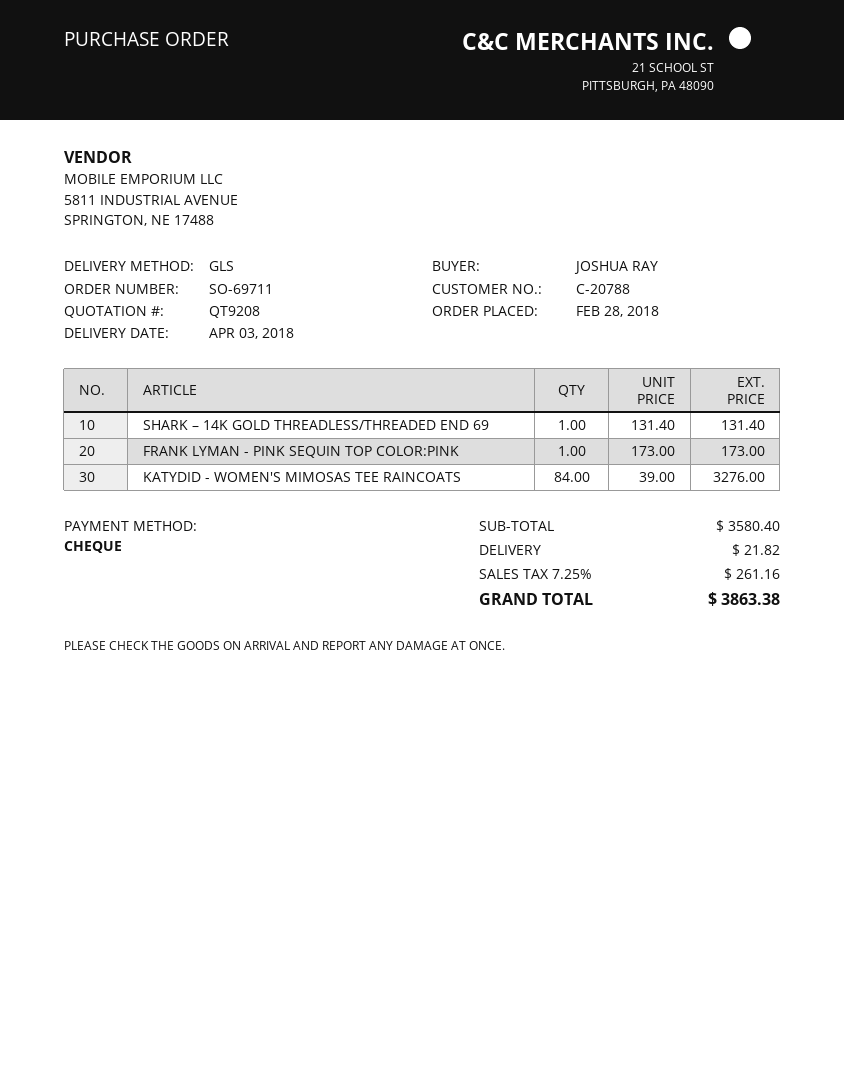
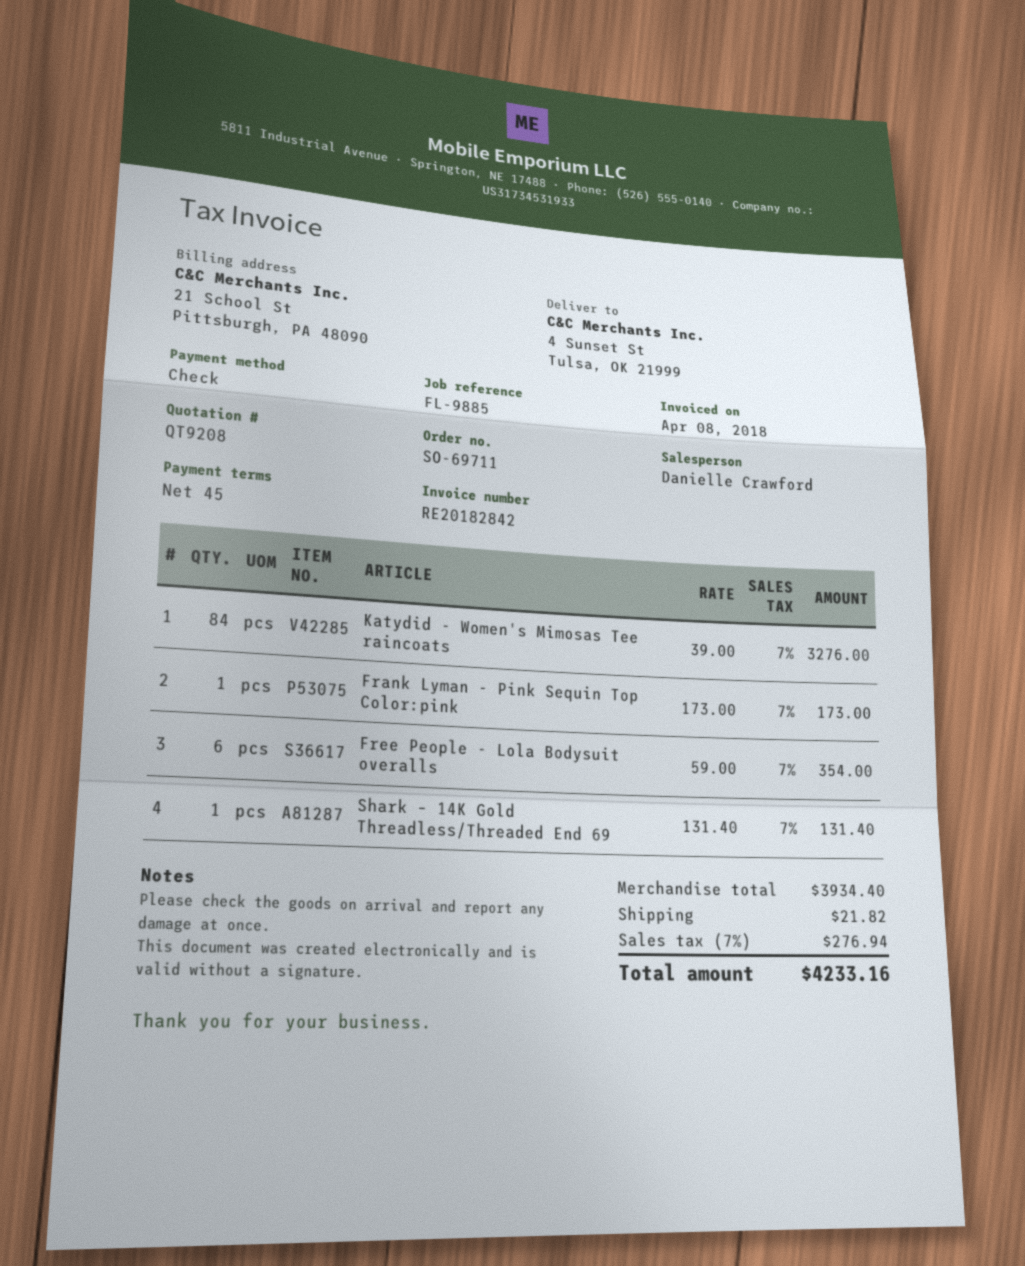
Free People - Lola Bodysuit overalls: none -> 6 x 59.00 = 354.00
subtotal: 3580.40 -> 3934.40
tax: 7.25% = 261.16 -> 7% = 276.94
total: 3863.38 -> 4233.16

